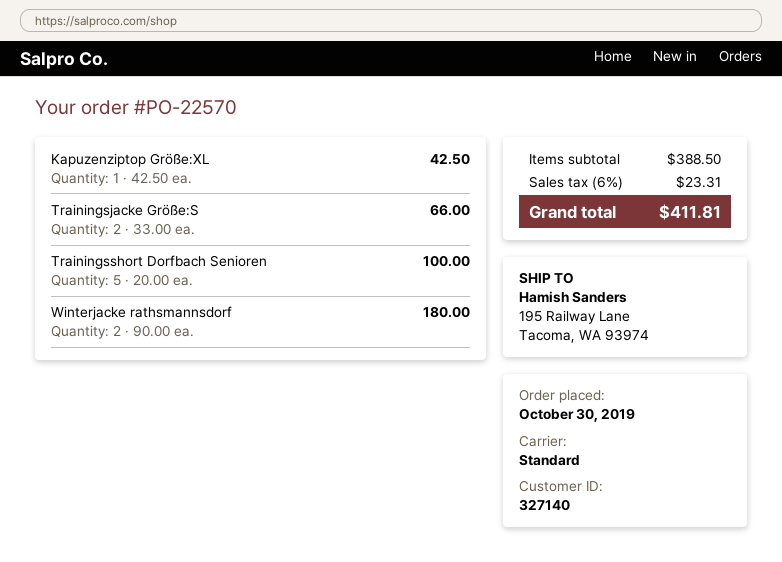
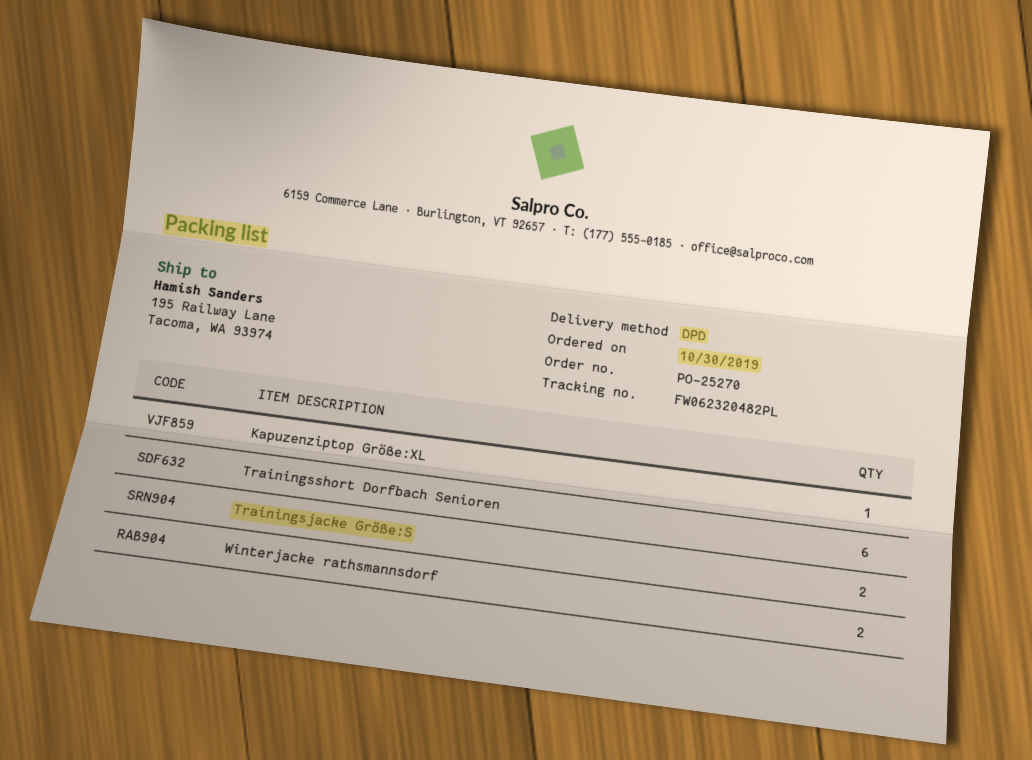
order number: PO-22570 -> PO-25270
shipping method: standard -> DPD
Trainingsshort Dorfbach Senioren: 5 -> 6

